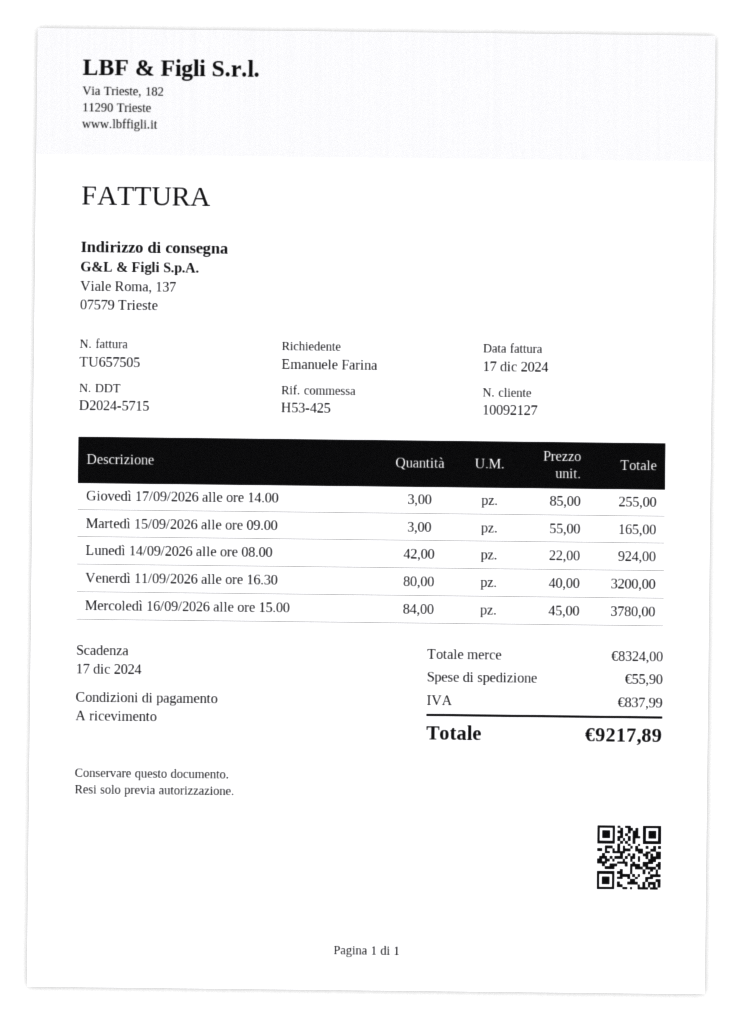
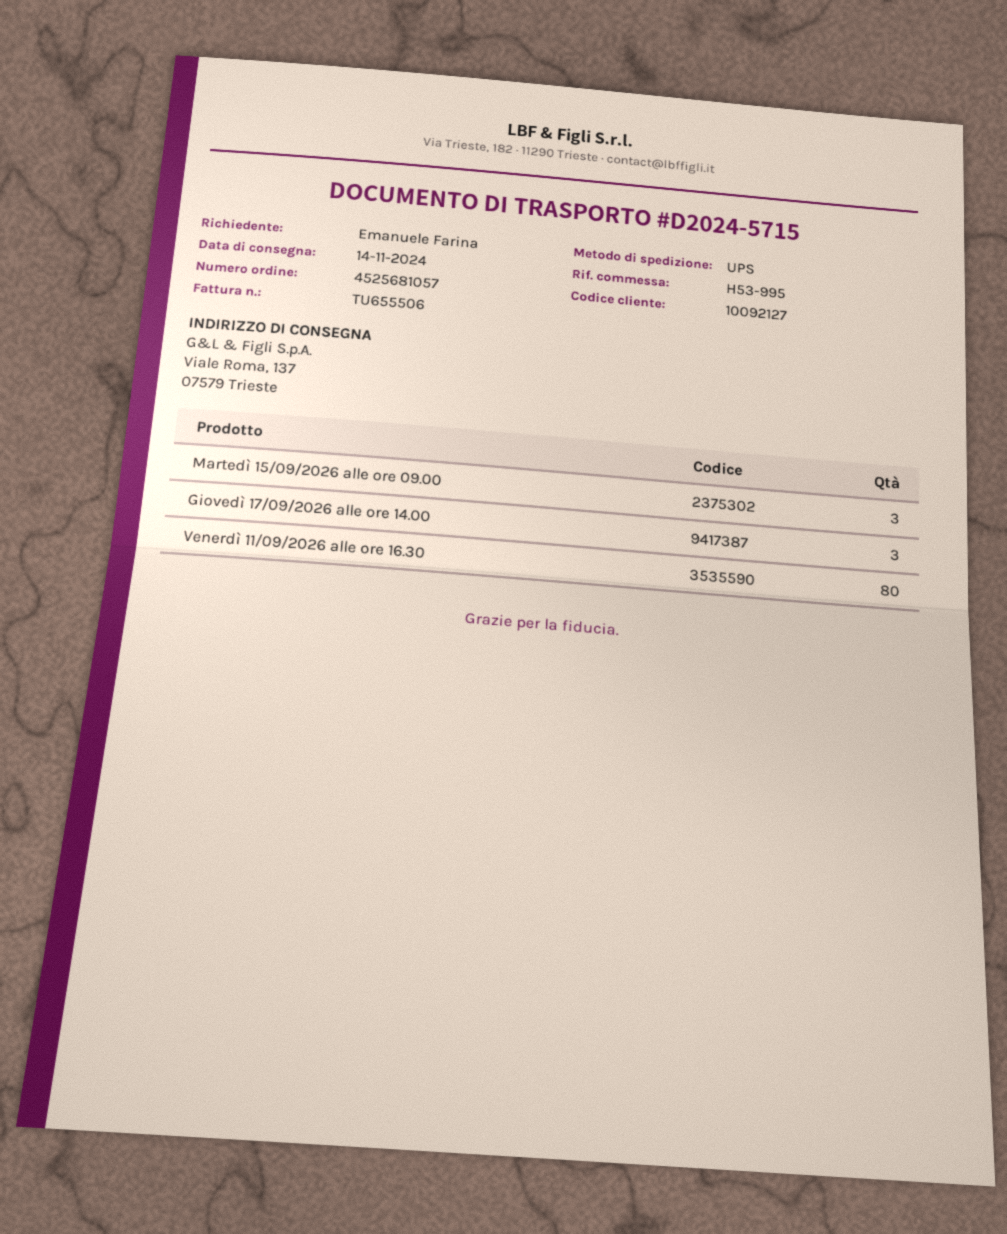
invoice number: TU657505 -> TU655506
reference: H53-425 -> H53-995
Lunedì 14/09/2026 alle ore 08.00: 42 -> none
Mercoledì 16/09/2026 alle ore 15.00: 84 -> none

